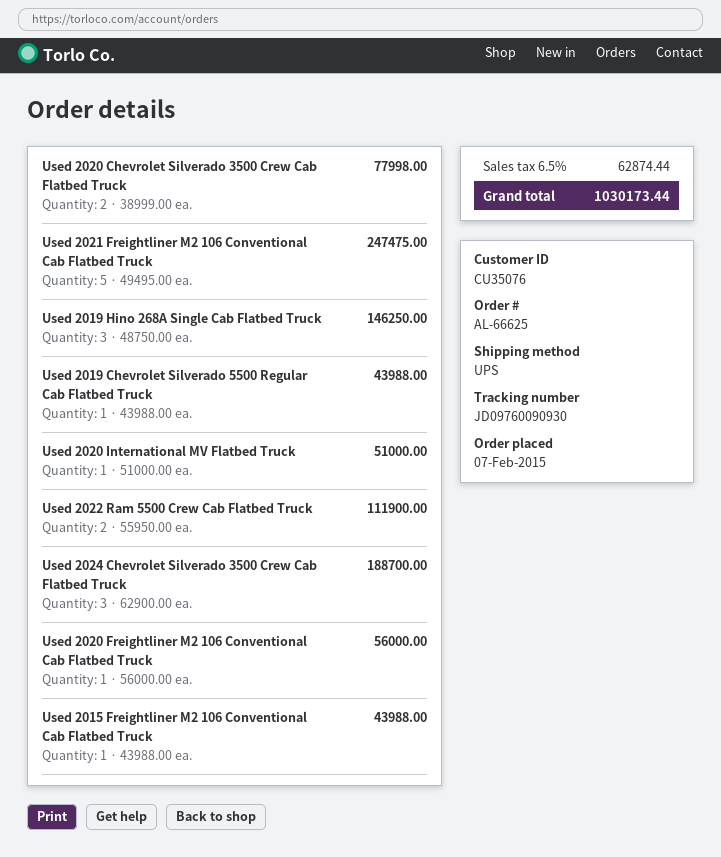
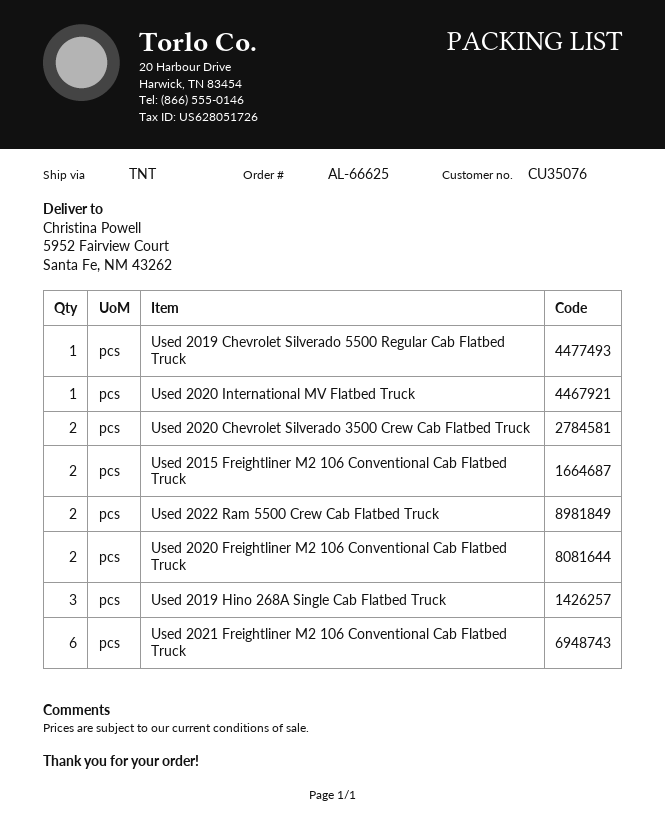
shipping method: UPS -> TNT
Used 2021 Freightliner M2 106 Conventional Cab Flatbed Truck: 5 -> 6
Used 2024 Chevrolet Silverado 3500 Crew Cab Flatbed Truck: 3 -> none
Used 2020 Freightliner M2 106 Conventional Cab Flatbed Truck: 1 -> 2
Used 2015 Freightliner M2 106 Conventional Cab Flatbed Truck: 1 -> 2

